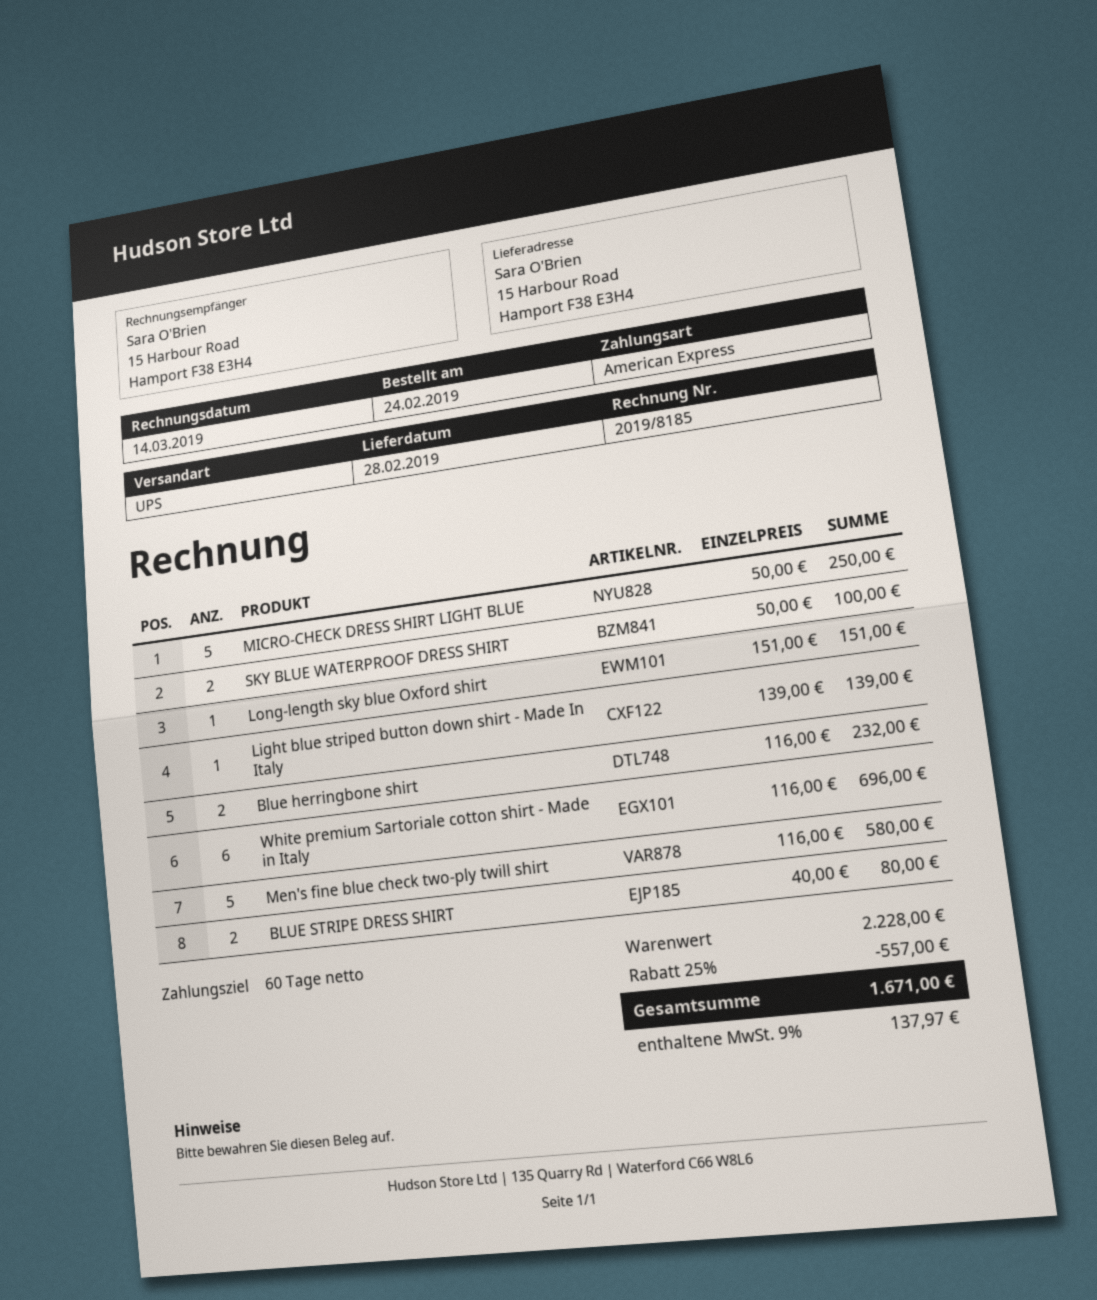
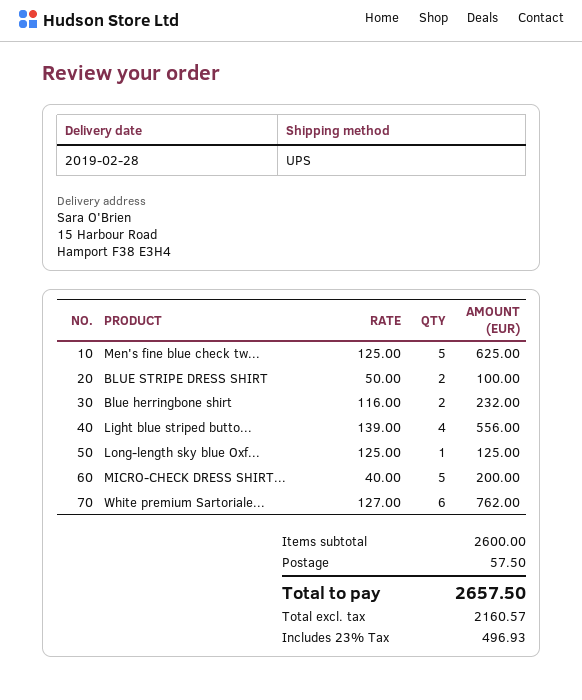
MICRO-CHECK DRESS SHIRT LIGHT BLUE: 5 x 50.00 = 250.00 -> 5 x 40.00 = 200.00
SKY BLUE WATERPROOF DRESS SHIRT: 2 x 50.00 = 100.00 -> none
Long-length sky blue Oxford shirt: 1 x 151.00 = 151.00 -> 1 x 125.00 = 125.00
Light blue striped button down shirt - Made In Italy: 1 x 139.00 = 139.00 -> 4 x 139.00 = 556.00
White premium Sartoriale cotton shirt - Made in Italy: 6 x 116.00 = 696.00 -> 6 x 127.00 = 762.00
Men's fine blue check two-ply twill shirt: 5 x 116.00 = 580.00 -> 5 x 125.00 = 625.00
BLUE STRIPE DRESS SHIRT: 2 x 40.00 = 80.00 -> 2 x 50.00 = 100.00
subtotal: 2228.00 -> 2600.00
discount: 25% = 557.00 -> none
shipping: none -> 57.50
tax: 9% = 137.97 -> 23% = 496.93
total: 1671.00 -> 2657.50

